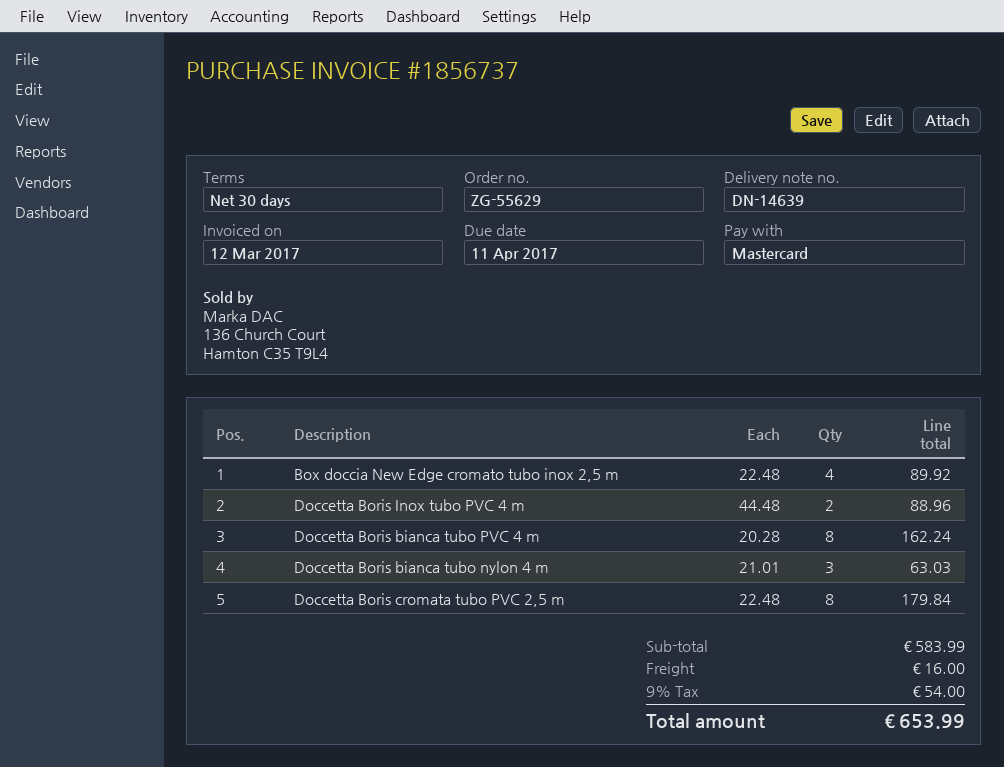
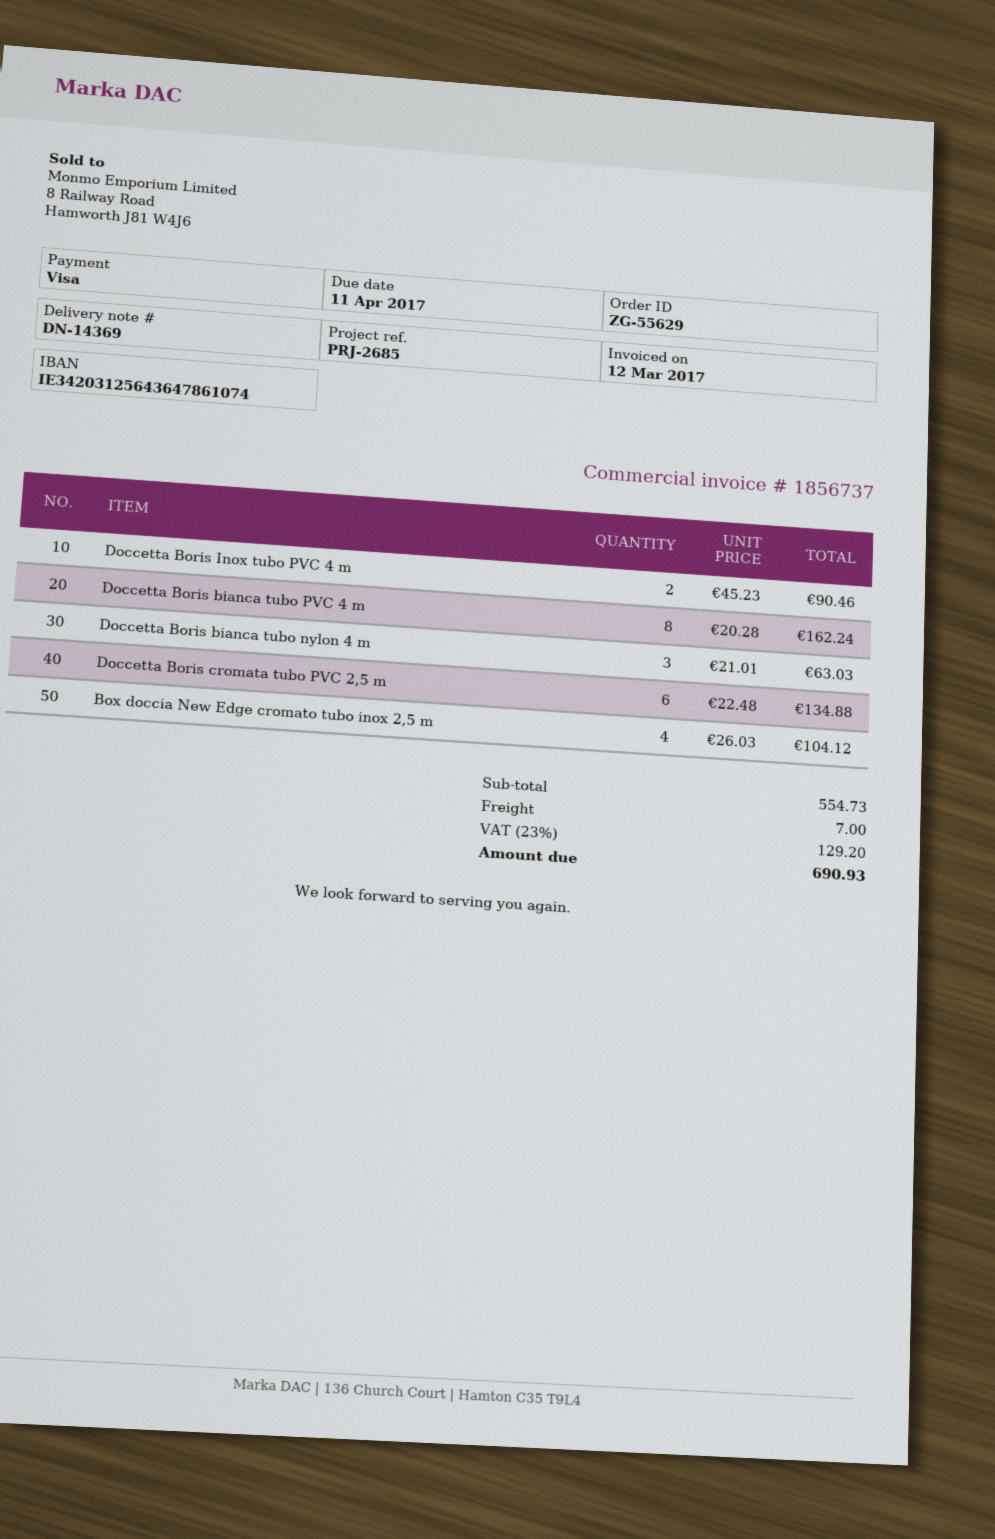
delivery note number: DN-14639 -> DN-14369
payment method: Mastercard -> Visa
Box doccia New Edge cromato tubo inox 2,5 m: 4 x 22.48 = 89.92 -> 4 x 26.03 = 104.12
Doccetta Boris Inox tubo PVC 4 m: 2 x 44.48 = 88.96 -> 2 x 45.23 = 90.46
Doccetta Boris cromata tubo PVC 2,5 m: 8 x 22.48 = 179.84 -> 6 x 22.48 = 134.88
subtotal: 583.99 -> 554.73
shipping: 16.00 -> 7.00
tax: 9% = 54.00 -> 23% = 129.20
total: 653.99 -> 690.93

